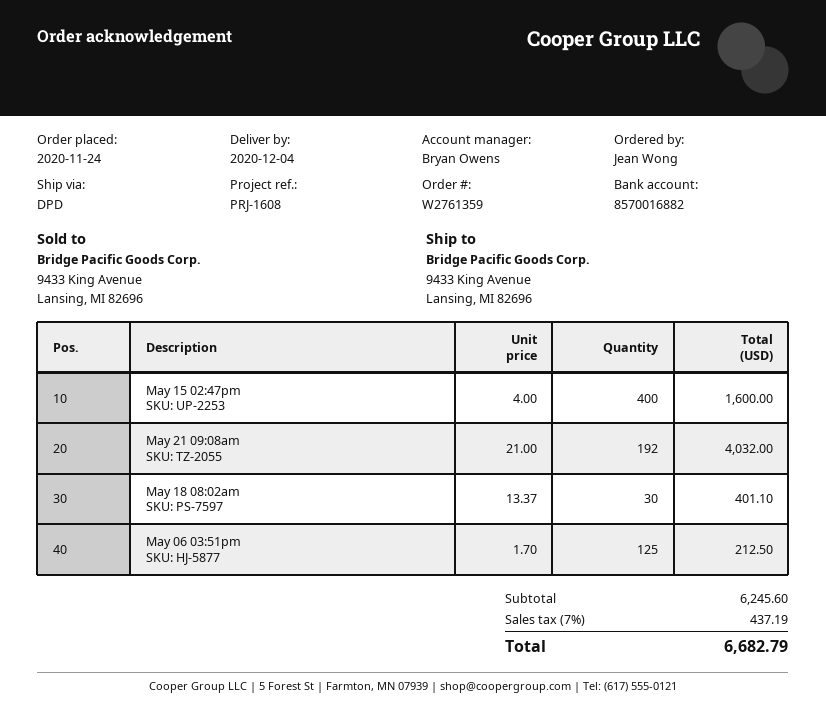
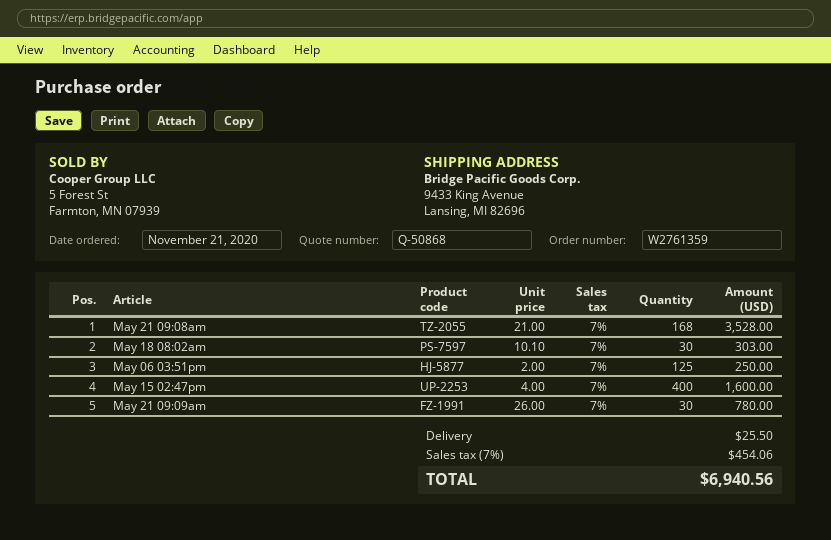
order date: 2020-11-24 -> 2020-11-21
May 21 09:08am: 192 x 21.00 = 4032.00 -> 168 x 21.00 = 3528.00
May 18 08:02am: 30 x 13.37 = 401.10 -> 30 x 10.10 = 303.00
May 06 03:51pm: 125 x 1.70 = 212.50 -> 125 x 2.00 = 250.00
May 21 09:09am: none -> 30 x 26.00 = 780.00
shipping: none -> 25.50
tax: 7% = 437.19 -> 7% = 454.06
total: 6682.79 -> 6940.56

